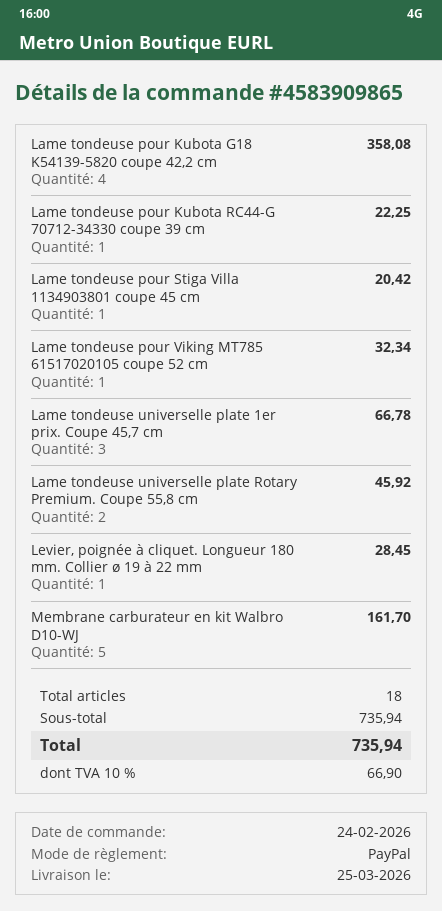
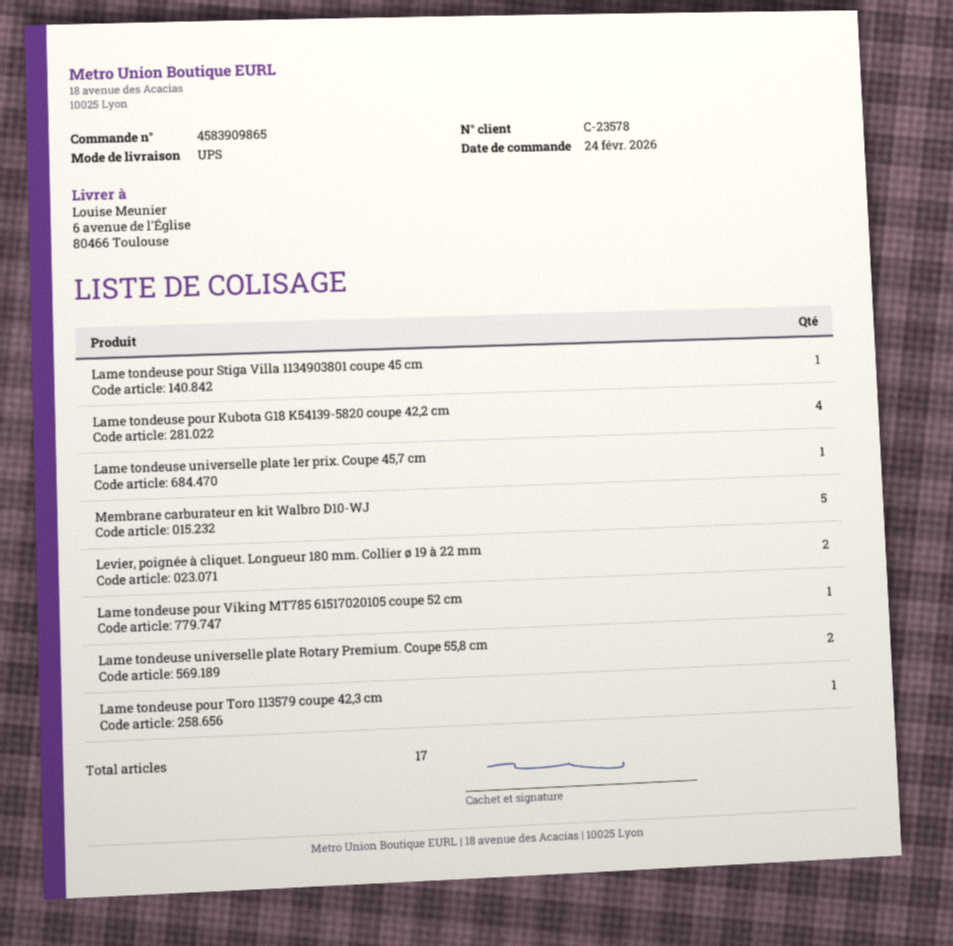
Lame tondeuse pour Kubota RC44-G 70712-34330 coupe 39 cm: 1 -> none
Lame tondeuse universelle plate 1er prix. Coupe 45,7 cm: 3 -> 1
Levier, poignée à cliquet. Longueur 180 mm. Collier ø 19 à 22 mm: 1 -> 2
Lame tondeuse pour Toro 113579 coupe 42,3 cm: none -> 1
total quantity: 18 -> 17

